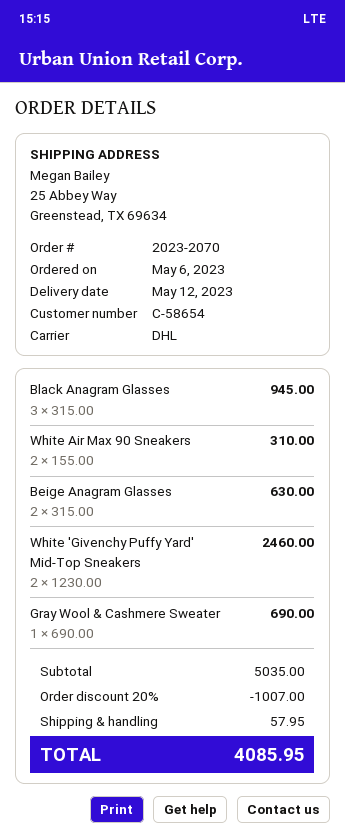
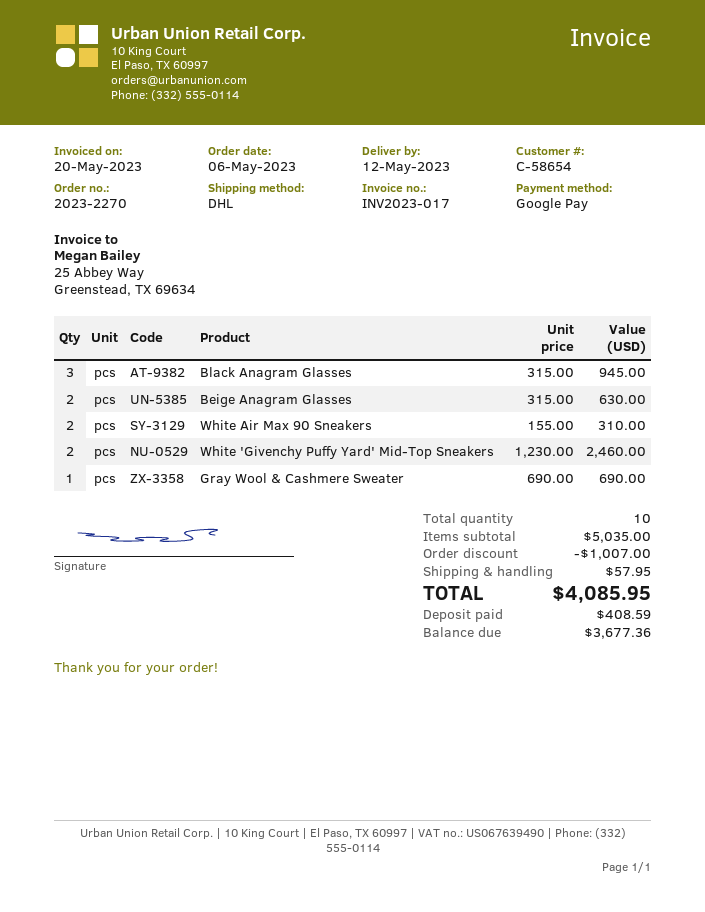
order number: 2023-2070 -> 2023-2270

